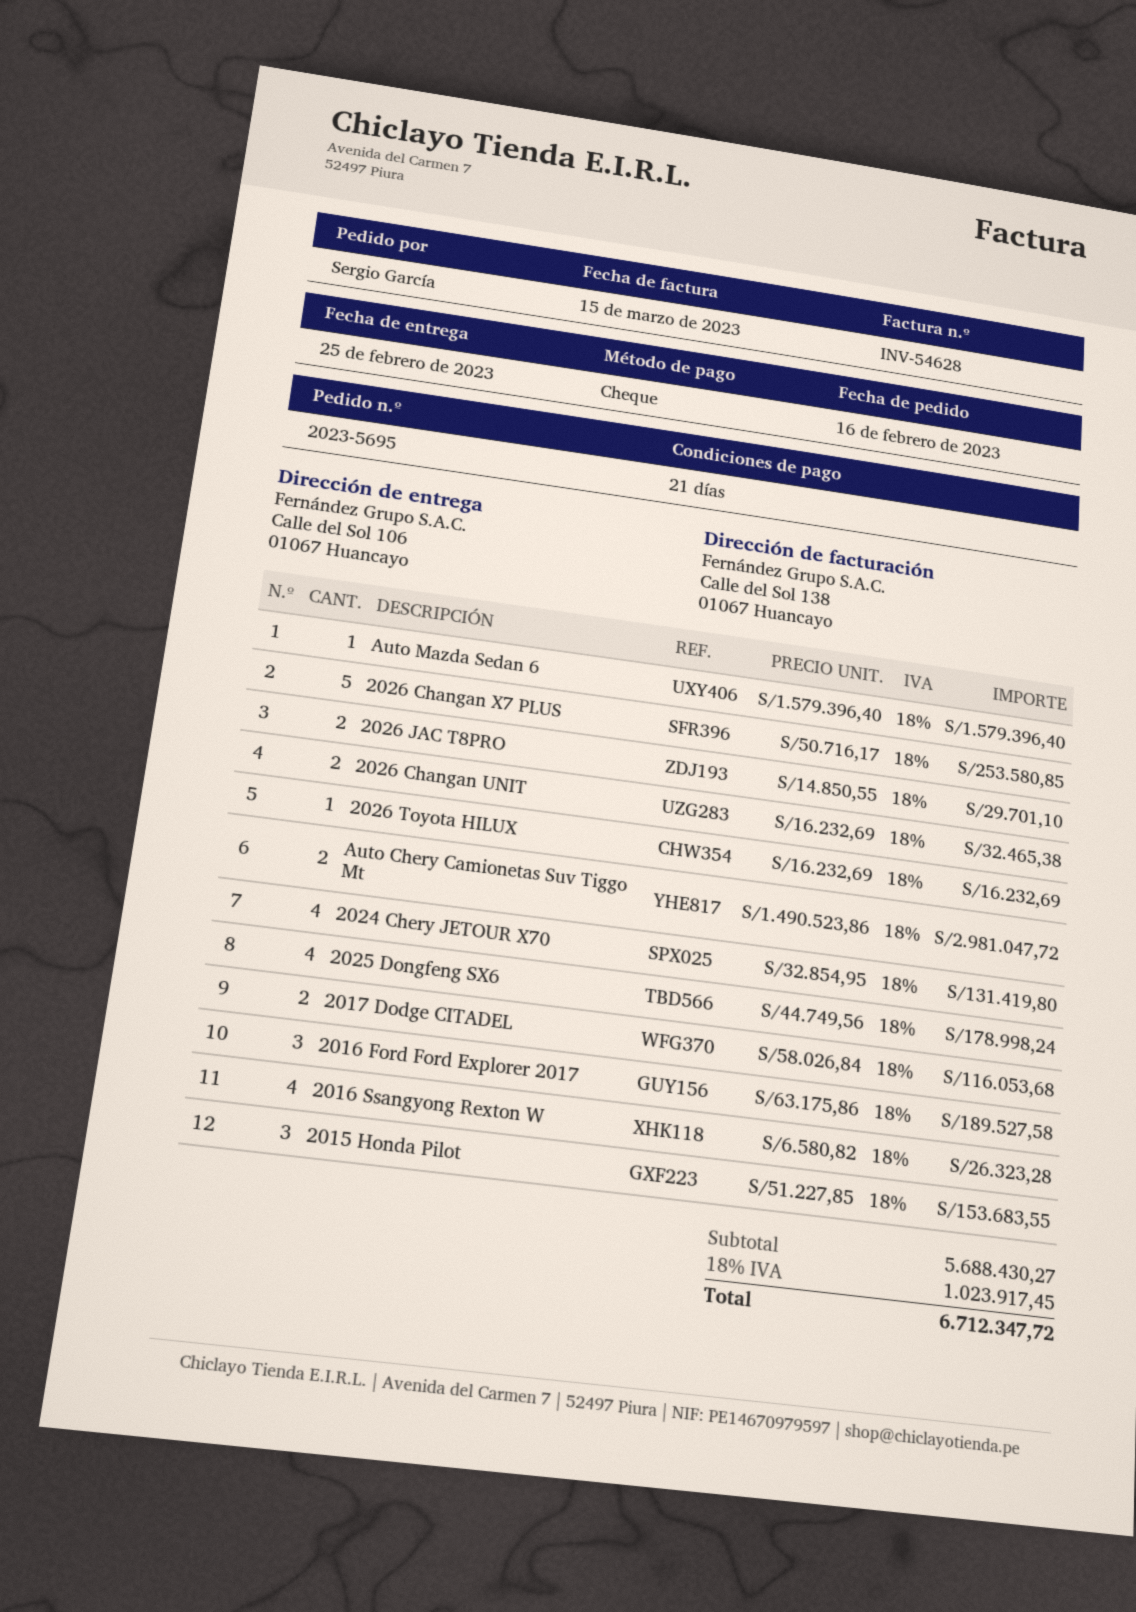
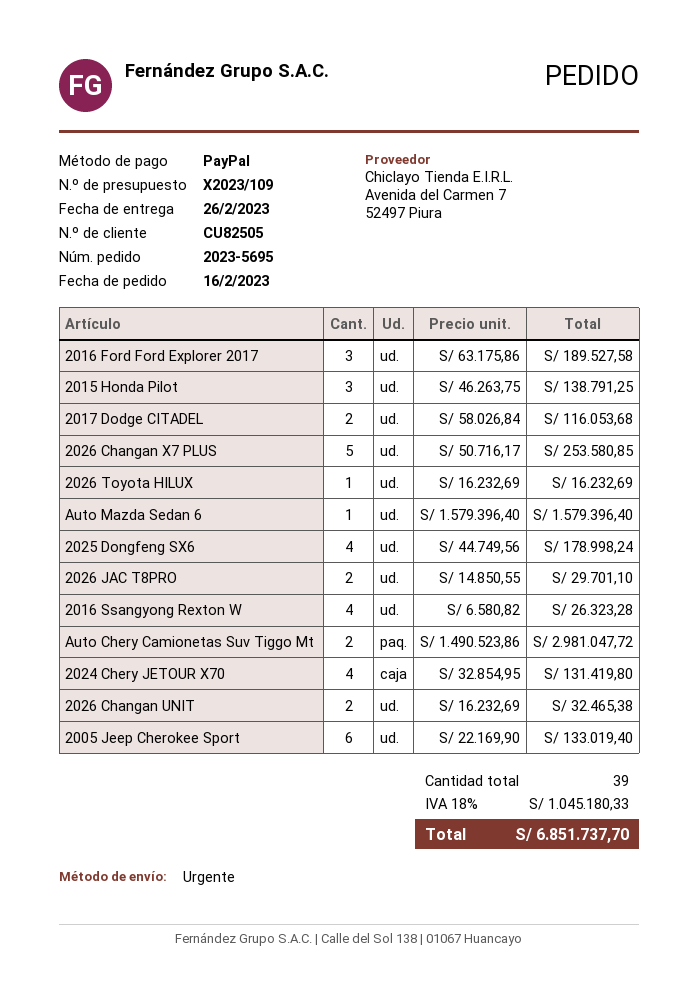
delivery date: 2023-02-25 -> 2023-02-26
payment method: cheque -> PayPal
2015 Honda Pilot: 3 x 51227.85 = 153683.55 -> 3 x 46263.75 = 138791.25
2005 Jeep Cherokee Sport: none -> 6 x 22169.90 = 133019.40
tax: 18% = 1023917.45 -> 18% = 1045180.33
total: 6712347.72 -> 6851737.70

